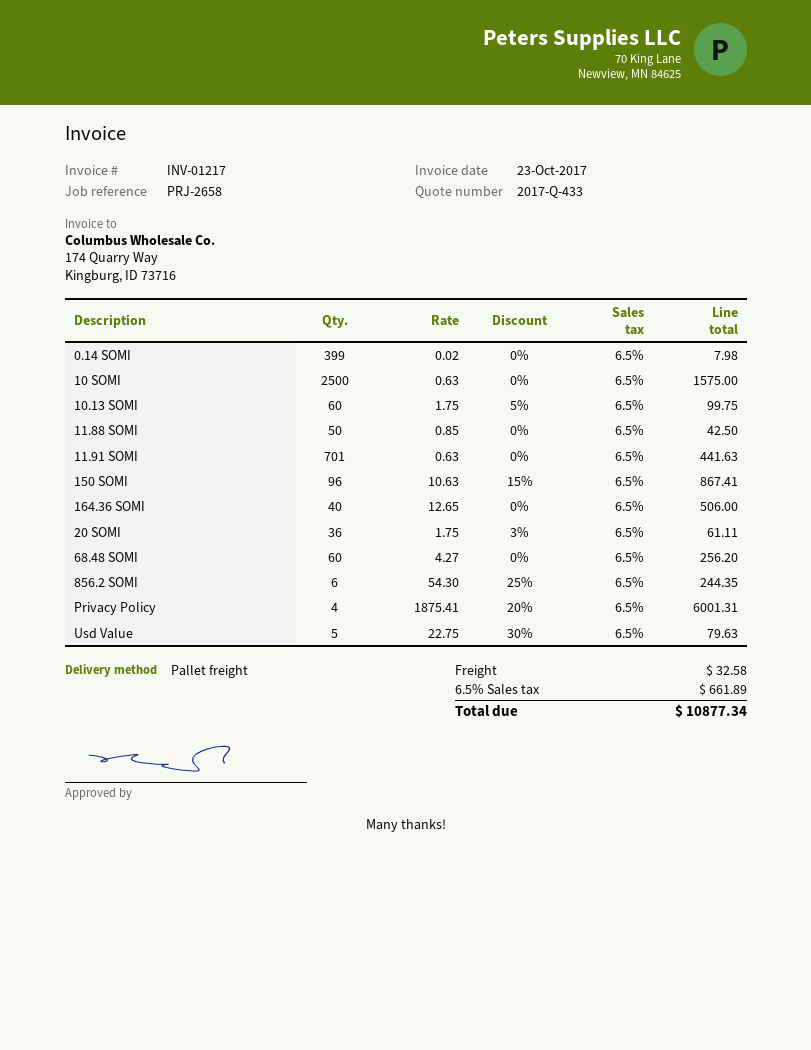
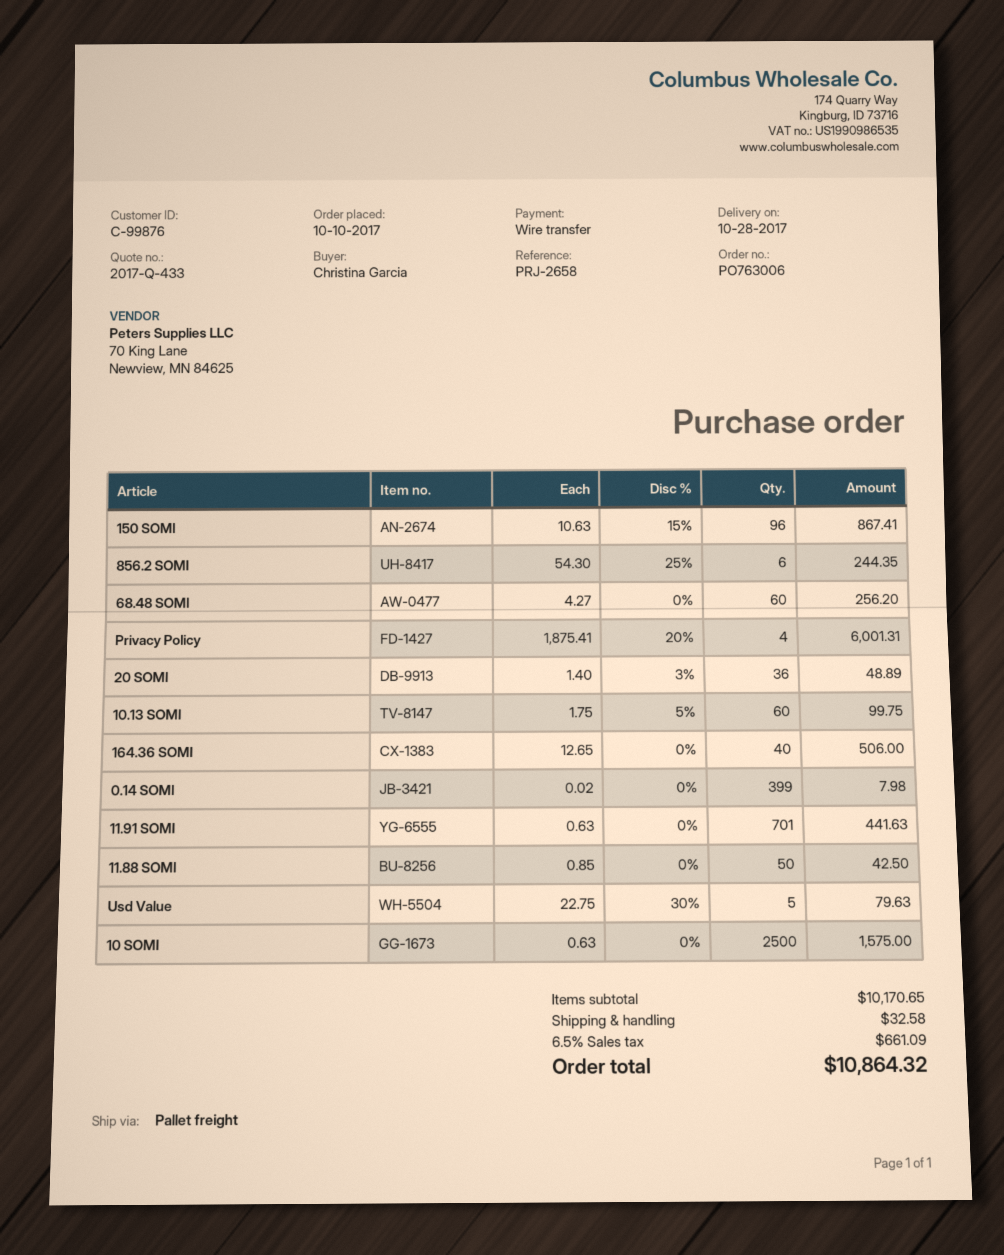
20 SOMI: 36 x 1.75 - 3% = 61.11 -> 36 x 1.40 - 3% = 48.89
tax: 6.5% = 661.89 -> 6.5% = 661.09
total: 10877.34 -> 10864.32

